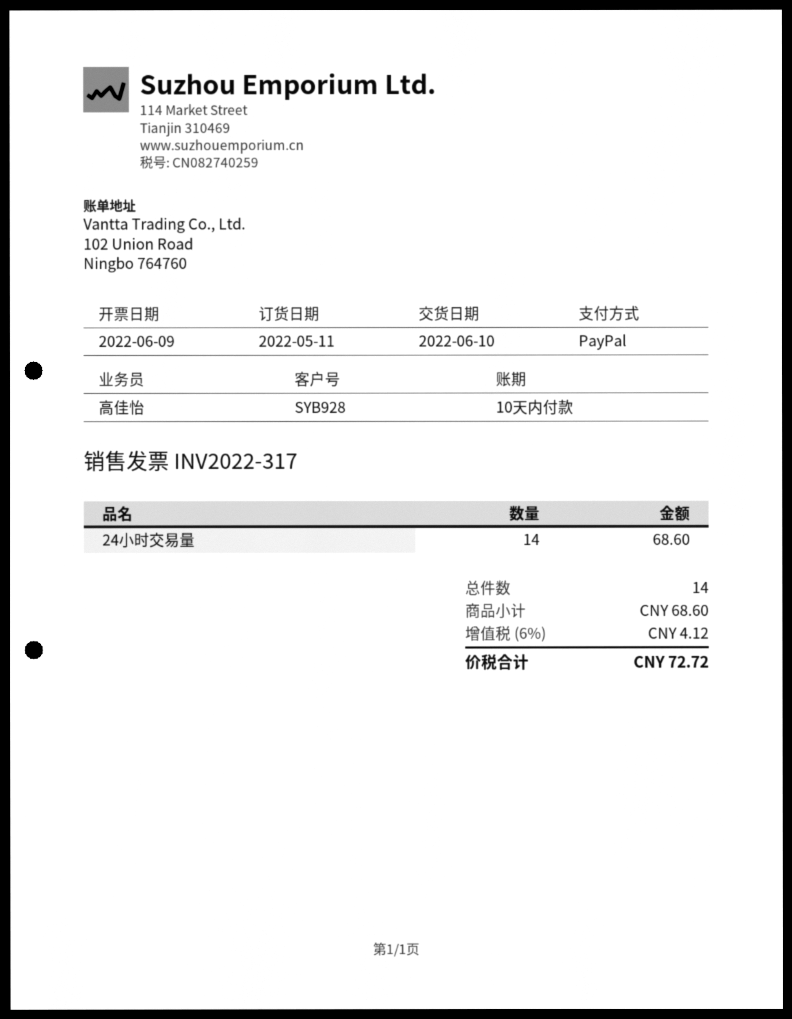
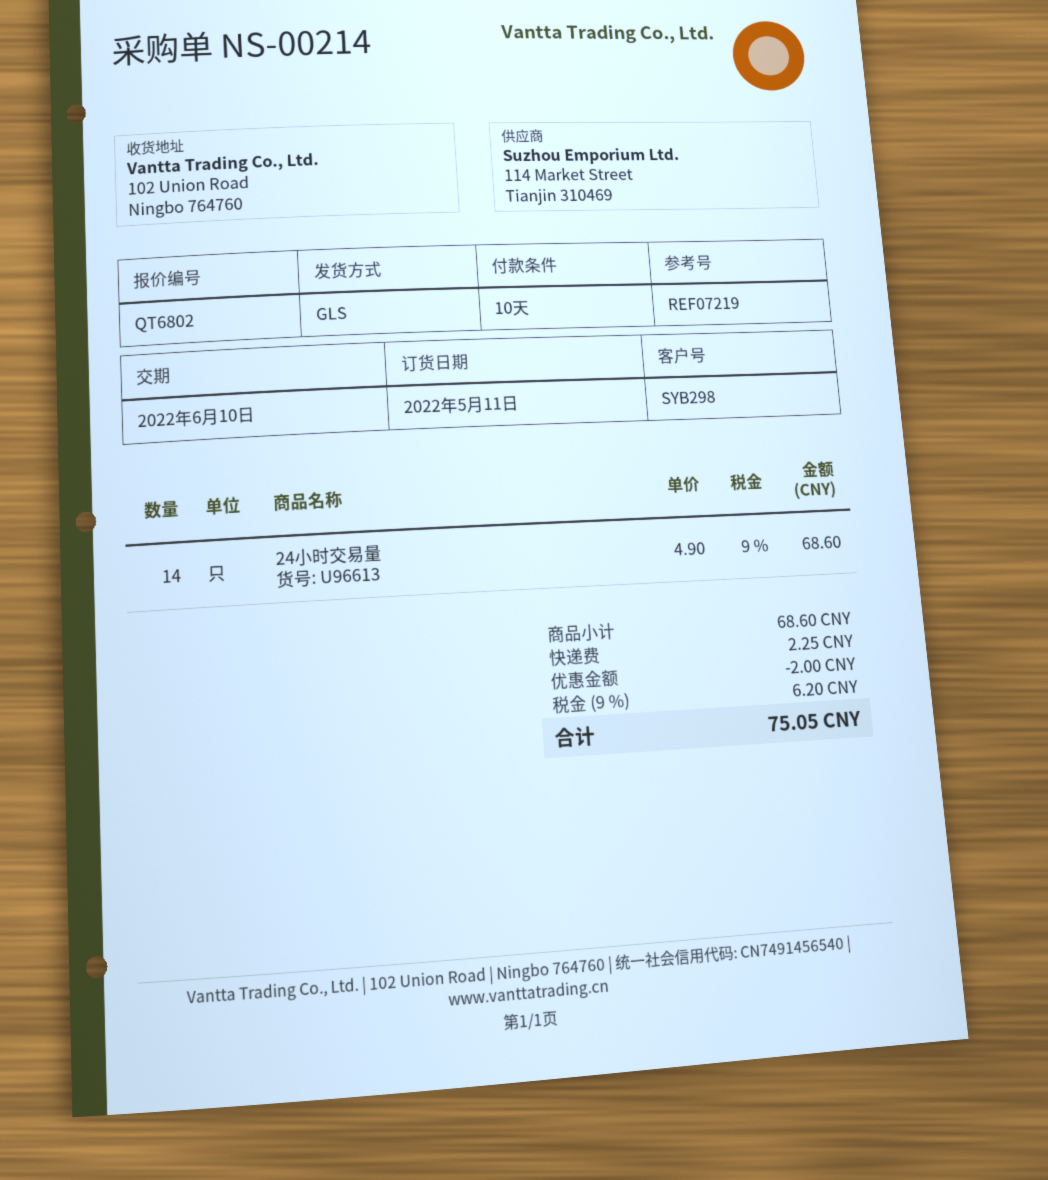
customer number: SYB928 -> SYB298
discount: none -> 2.00
shipping: none -> 2.25
tax: 6% = 4.12 -> 9% = 6.20
total: 72.72 -> 75.05

